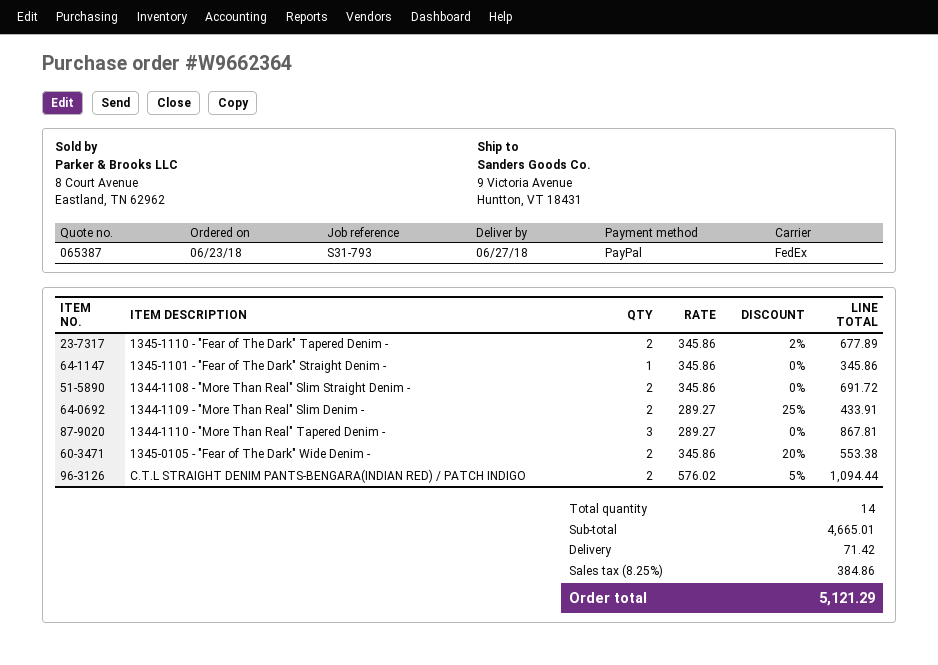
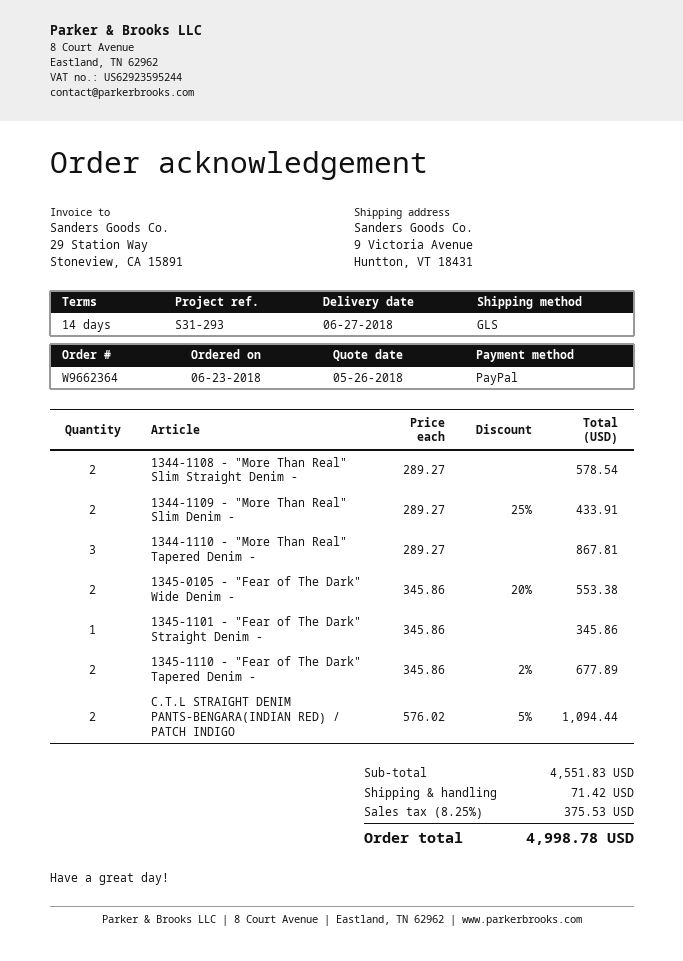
reference: S31-793 -> S31-293
shipping method: FedEx -> GLS
1344-1108 - "More Than Real" Slim Straight Denim -: 2 x 345.86 = 691.72 -> 2 x 289.27 = 578.54
subtotal: 4665.01 -> 4551.83
tax: 8.25% = 384.86 -> 8.25% = 375.53
total: 5121.29 -> 4998.78

